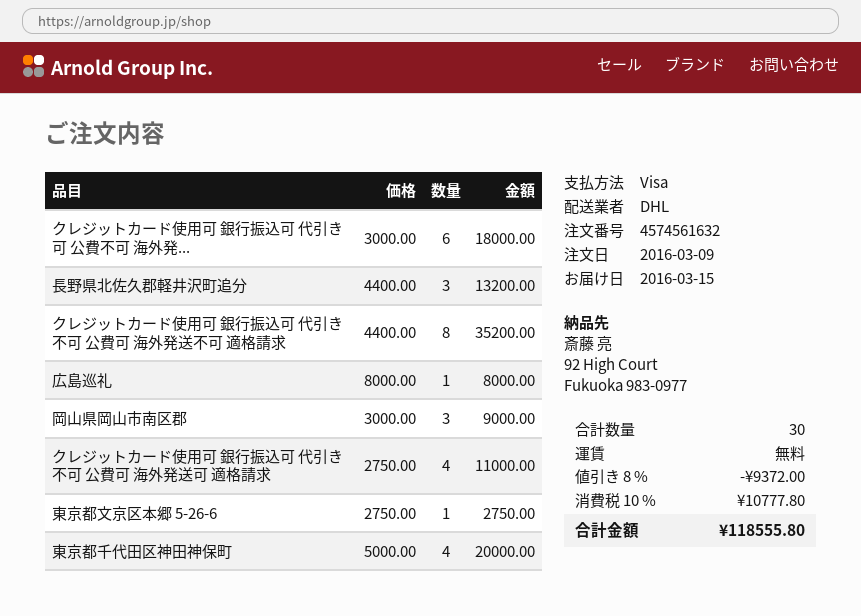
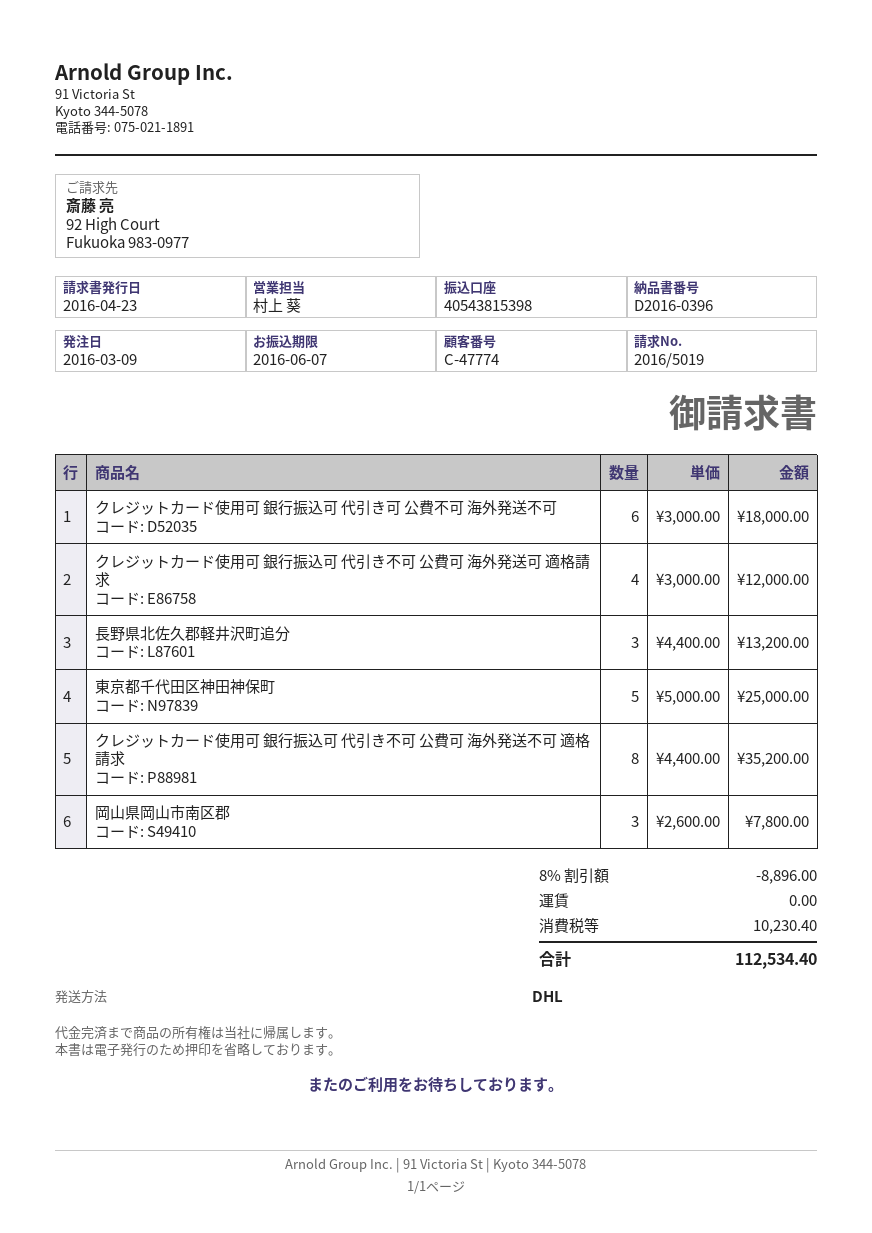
広島巡礼: 1 x 8000.00 = 8000.00 -> none
岡山県岡山市南区郡: 3 x 3000.00 = 9000.00 -> 3 x 2600.00 = 7800.00
クレジットカード使用可 銀行振込可 代引き不可 公費可 海外発送可 適格請求: 4 x 2750.00 = 11000.00 -> 4 x 3000.00 = 12000.00
東京都文京区本郷 5-26-6: 1 x 2750.00 = 2750.00 -> none
東京都千代田区神田神保町: 4 x 5000.00 = 20000.00 -> 5 x 5000.00 = 25000.00
discount: 8% = 9372.00 -> 8% = 8896.00
tax: 10777.80 -> 10230.40
total: 118555.80 -> 112534.40

